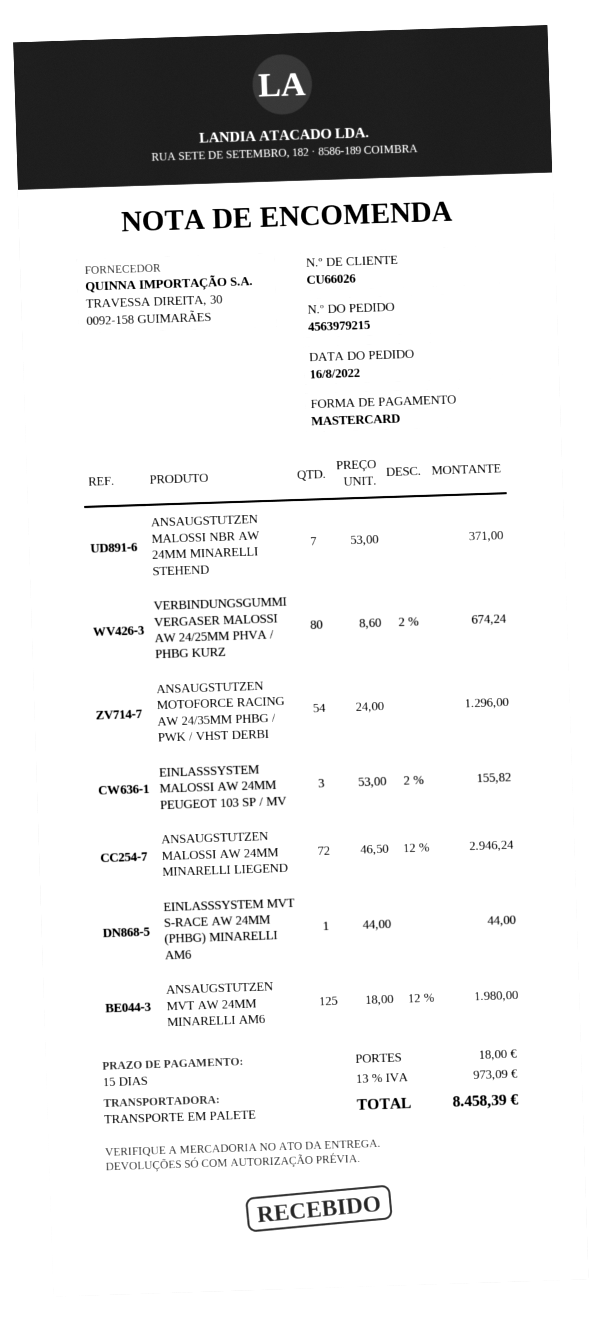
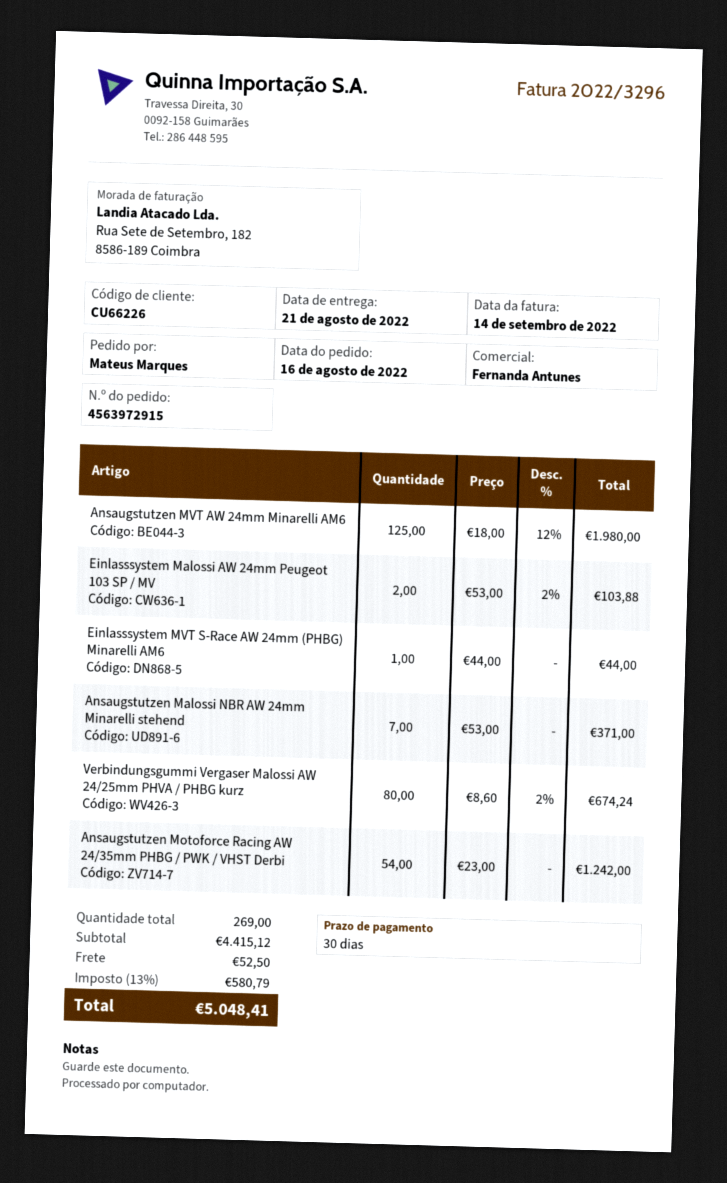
order number: 4563979215 -> 4563972915
payment terms: 15 days -> 30 days
customer number: CU66026 -> CU66226
ANSAUGSTUTZEN MOTOFORCE RACING AW 24/35MM PHBG / PWK / VHST DERBI: 54 x 24.00 = 1296.00 -> 54 x 23.00 = 1242.00
EINLASSSYSTEM MALOSSI AW 24MM PEUGEOT 103 SP / MV: 3 x 53.00 - 2% = 155.82 -> 2 x 53.00 - 2% = 103.88
ANSAUGSTUTZEN MALOSSI AW 24MM MINARELLI LIEGEND: 72 x 46.50 - 12% = 2946.24 -> none
shipping: 18.00 -> 52.50
tax: 13% = 973.09 -> 13% = 580.79
total: 8458.39 -> 5048.41

